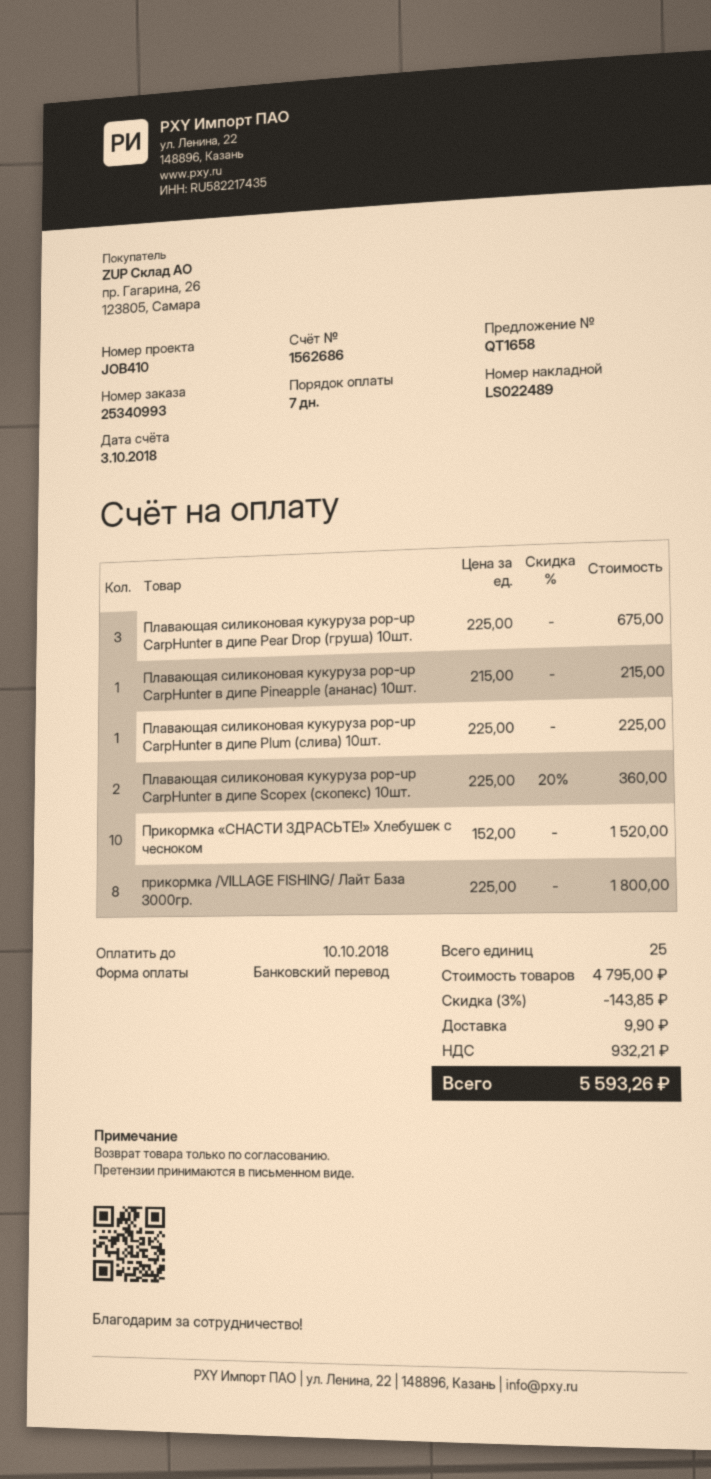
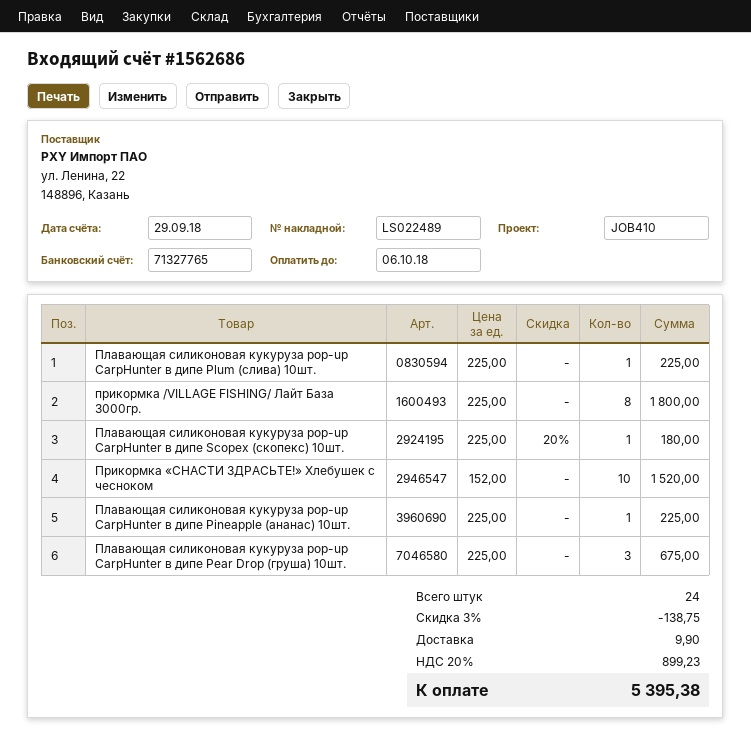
invoice date: 2018-10-03 -> 2018-09-29
due date: 2018-10-10 -> 2018-10-06
Плавающая силиконовая кукуруза pop-up CarpHunter в дипе Pineapple (ананас) 10шт.: 1 x 215.00 = 215.00 -> 1 x 225.00 = 225.00
Плавающая силиконовая кукуруза pop-up CarpHunter в дипе Scopex (скопекс) 10шт.: 2 x 225.00 - 20% = 360.00 -> 1 x 225.00 - 20% = 180.00
total quantity: 25 -> 24
discount: 3% = 143.85 -> 3% = 138.75
tax: 932.21 -> 899.23
total: 5593.26 -> 5395.38

